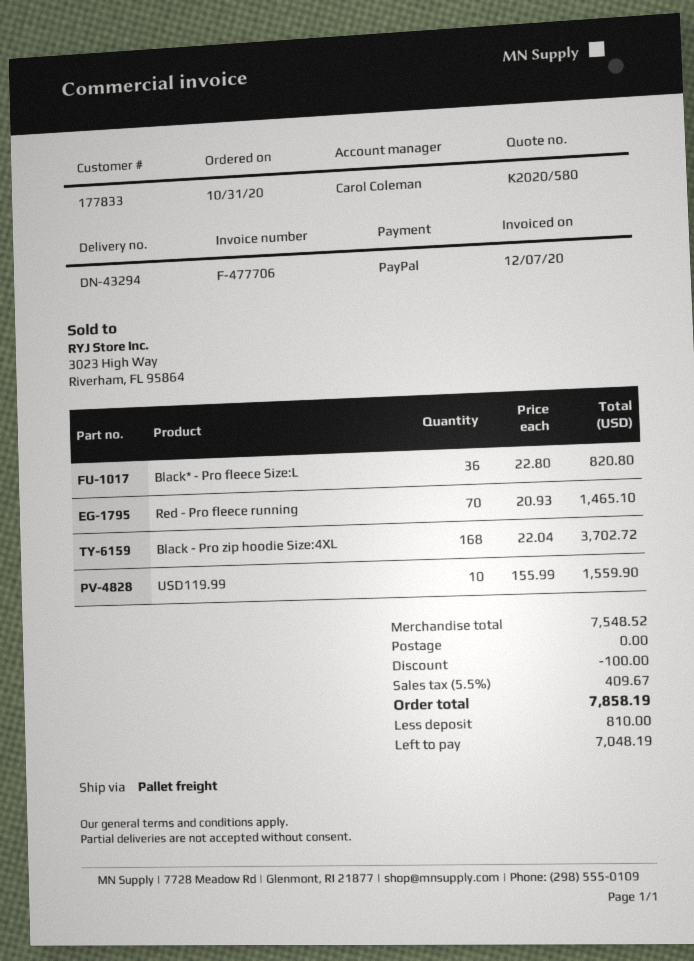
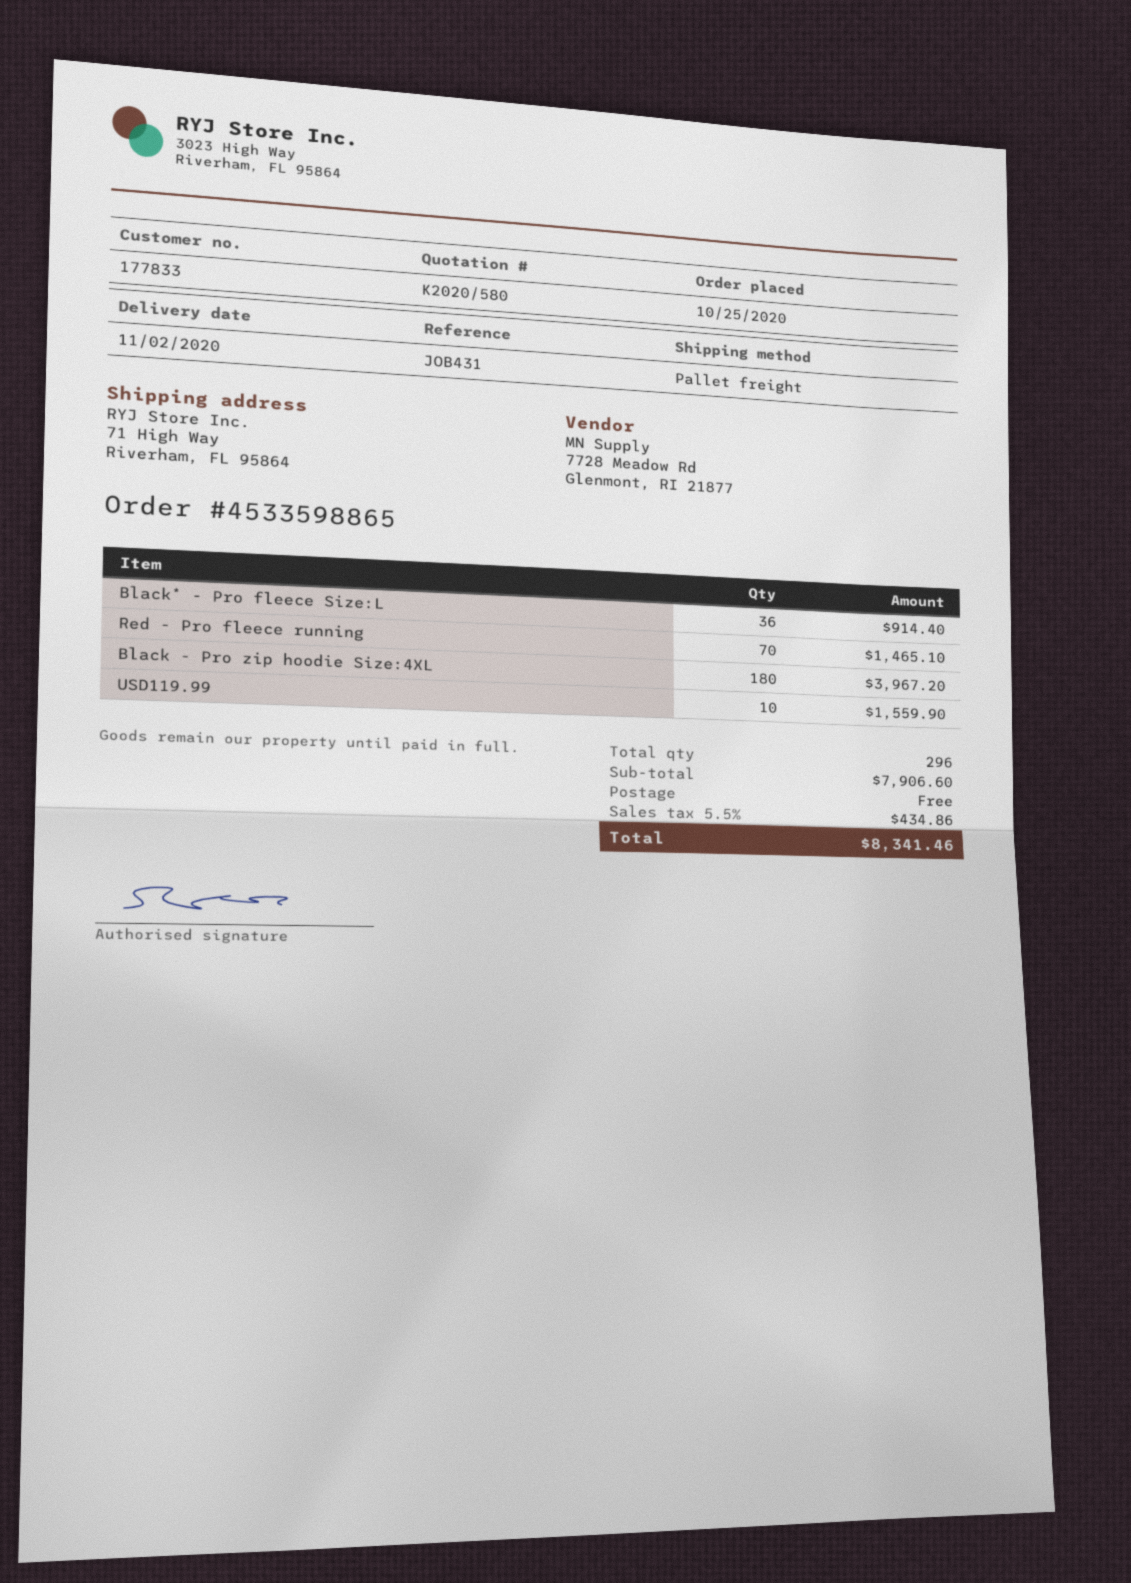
order date: 2020-10-31 -> 2020-10-25
Black* - Pro fleece Size:L: 36 for 820.80 -> 36 for 914.40
Black - Pro zip hoodie Size:4XL: 168 for 3702.72 -> 180 for 3967.20
subtotal: 7548.52 -> 7906.60
discount: 100.00 -> none
tax: 5.5% = 409.67 -> 5.5% = 434.86
total: 7858.19 -> 8341.46

